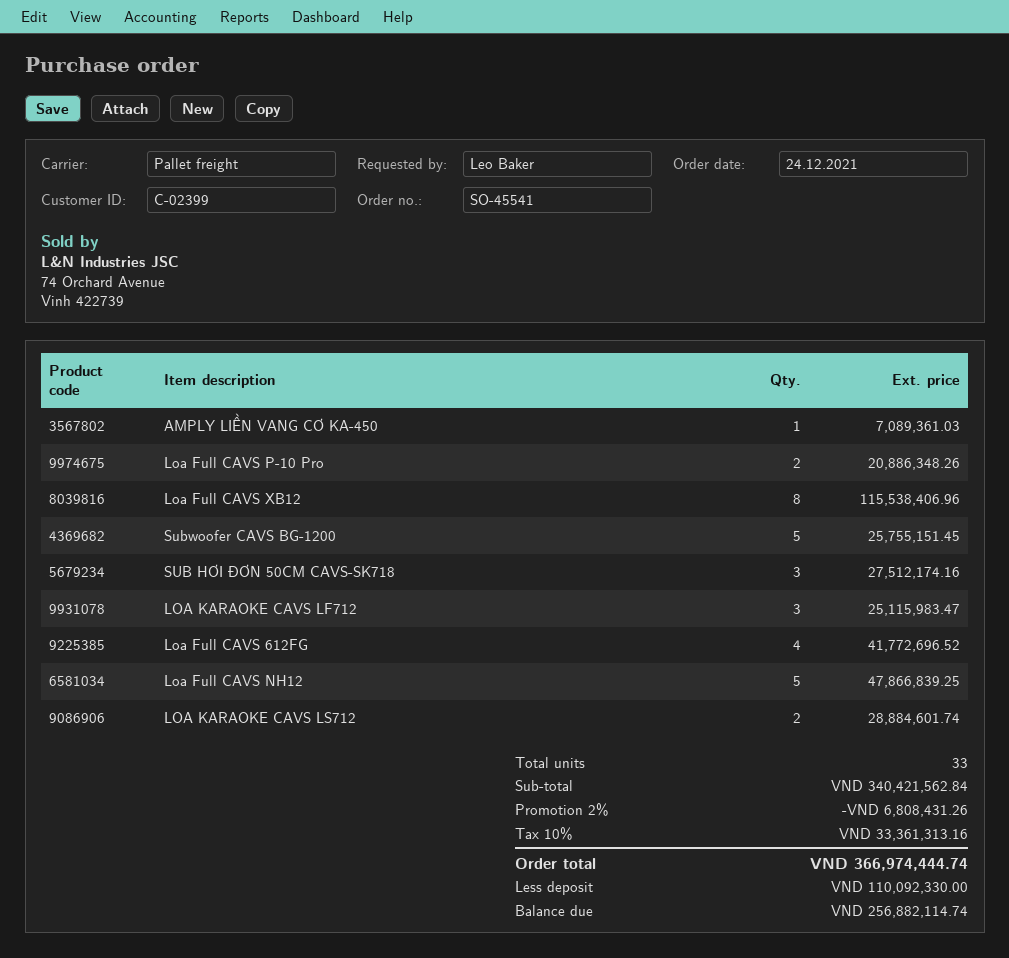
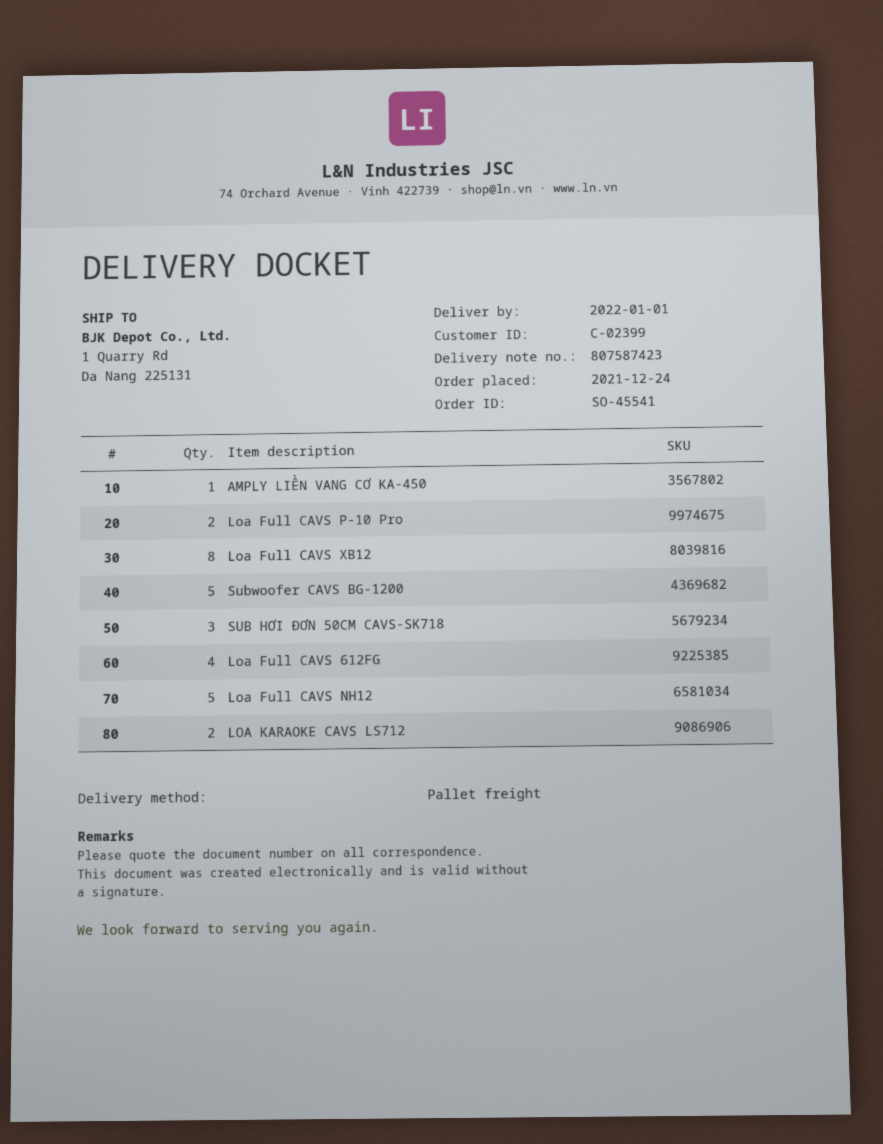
LOA KARAOKE CAVS LF712: 3 -> none

